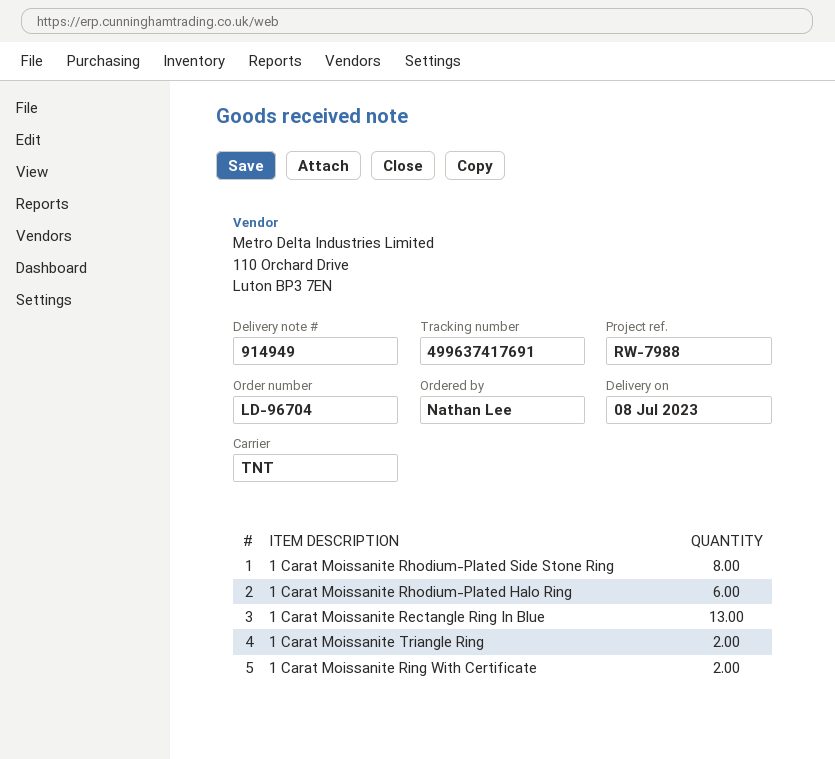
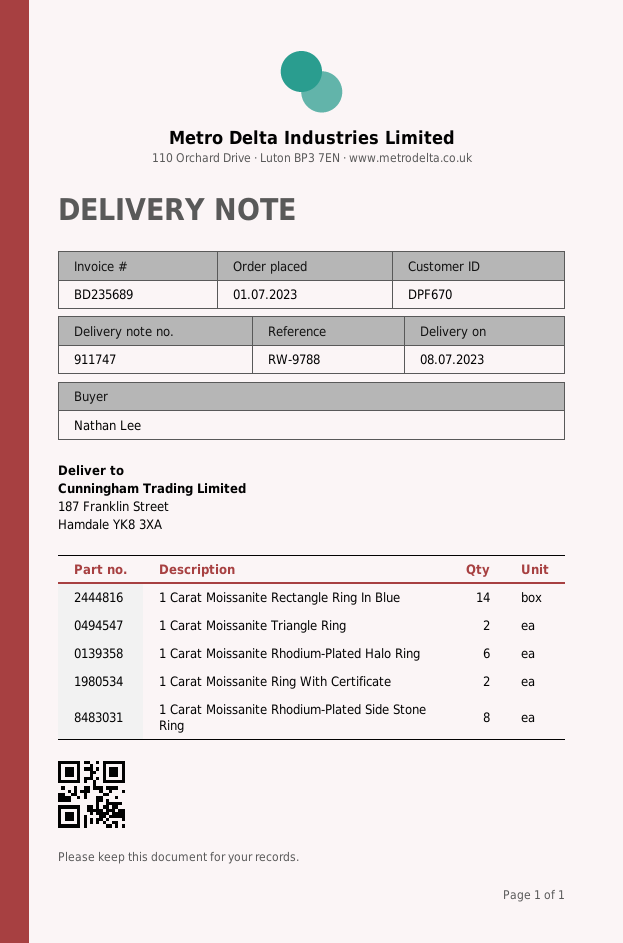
delivery note number: 914949 -> 911747
reference: RW-7988 -> RW-9788
1 Carat Moissanite Rectangle Ring In Blue: 13 -> 14

